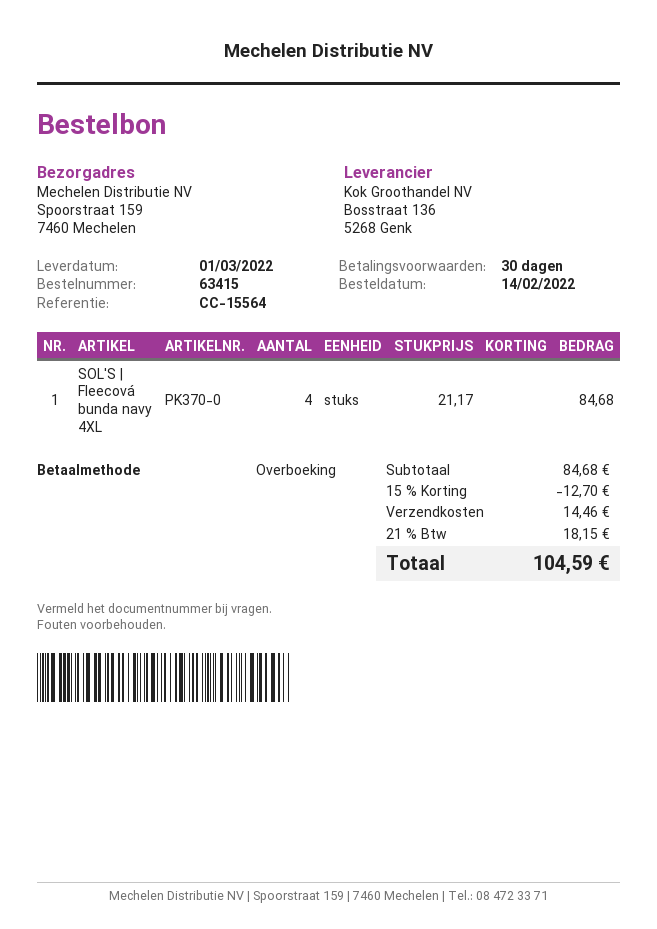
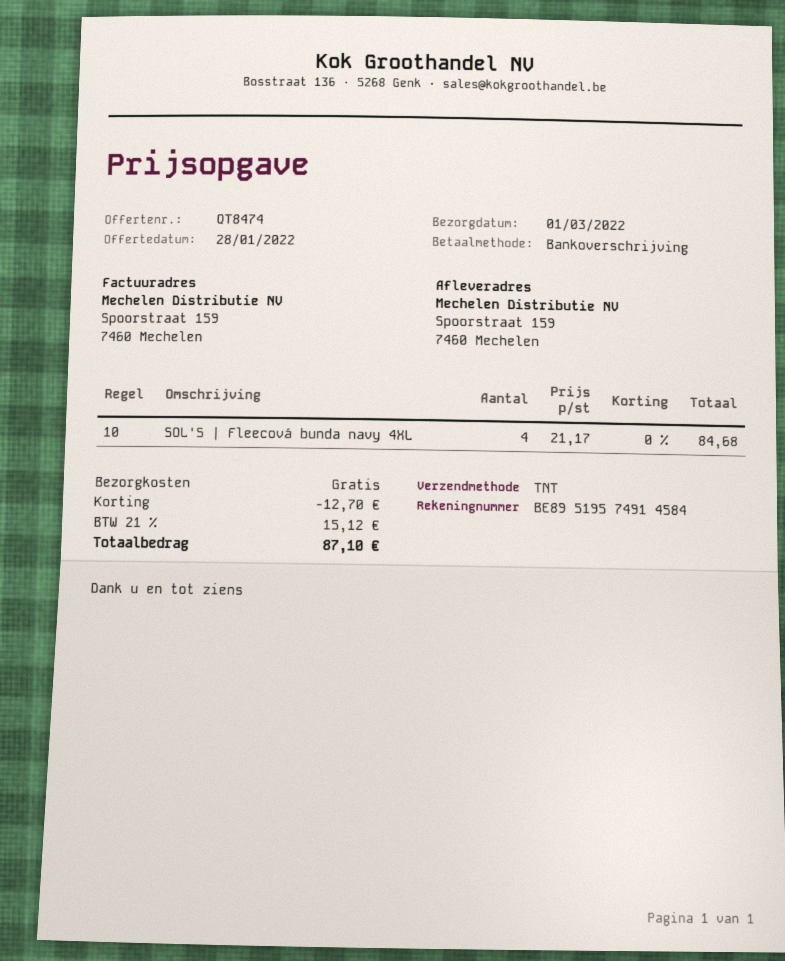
shipping: 14.46 -> 0.00
tax: 21% = 18.15 -> 21% = 15.12
total: 104.59 -> 87.10

